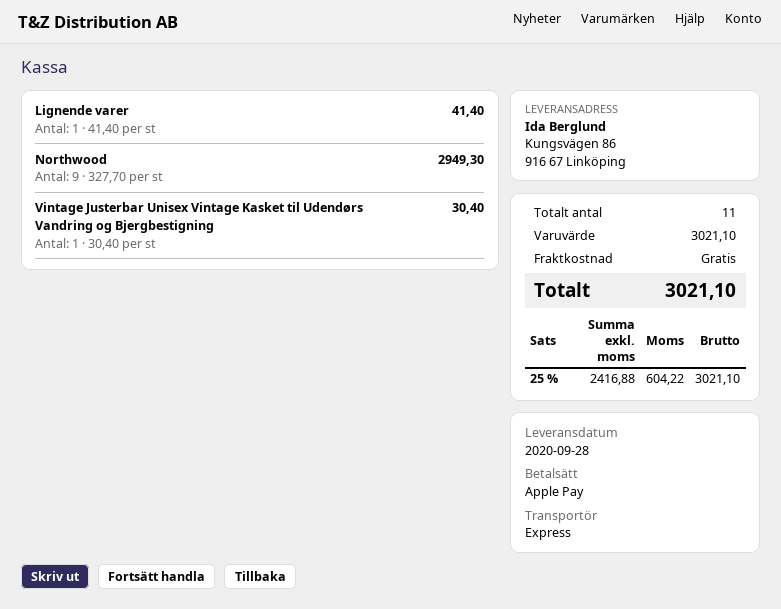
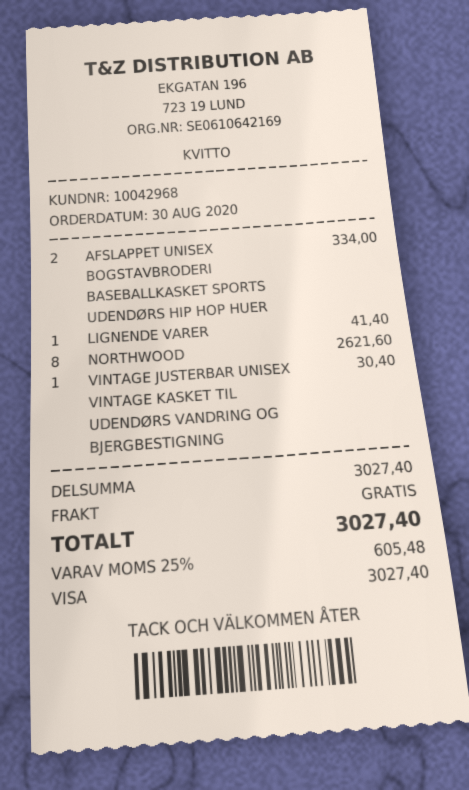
payment method: Apple Pay -> Visa
Northwood: 9 for 2949.30 -> 8 for 2621.60
AFSLAPPET UNISEX BOGSTAVBRODERI BASEBALLKASKET SPORTS UDENDØRS HIP HOP HUER: none -> 2 for 334.00
subtotal: 3021.10 -> 3027.40
tax: 25% = 604.22 -> 25% = 605.48
total: 3021.10 -> 3027.40

